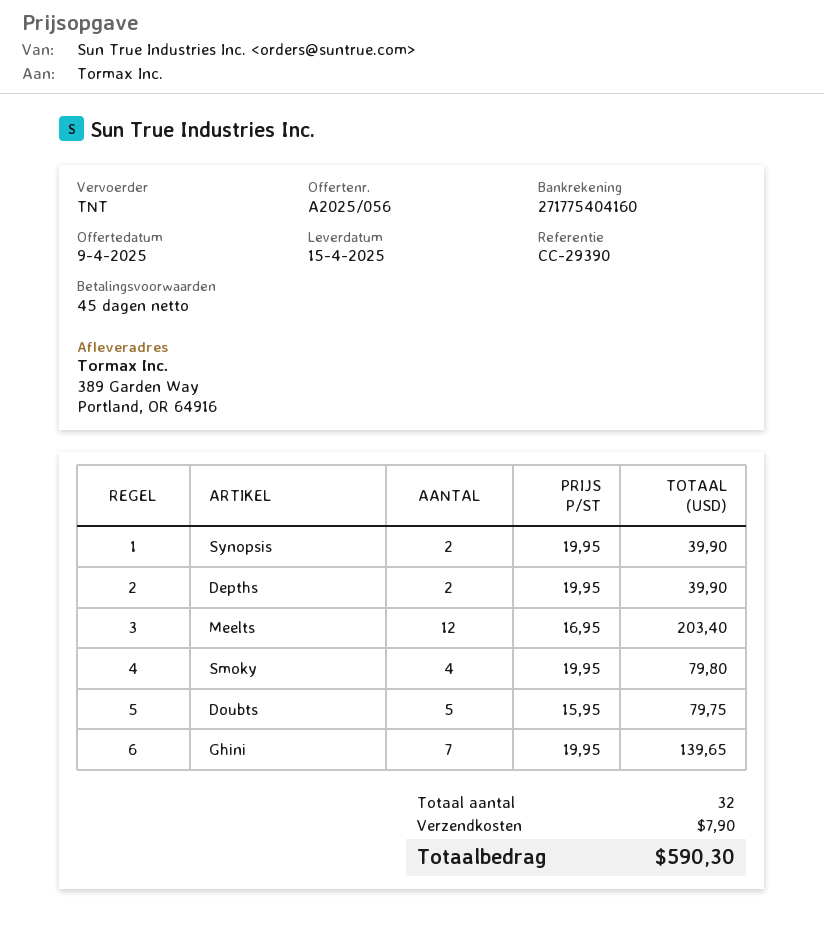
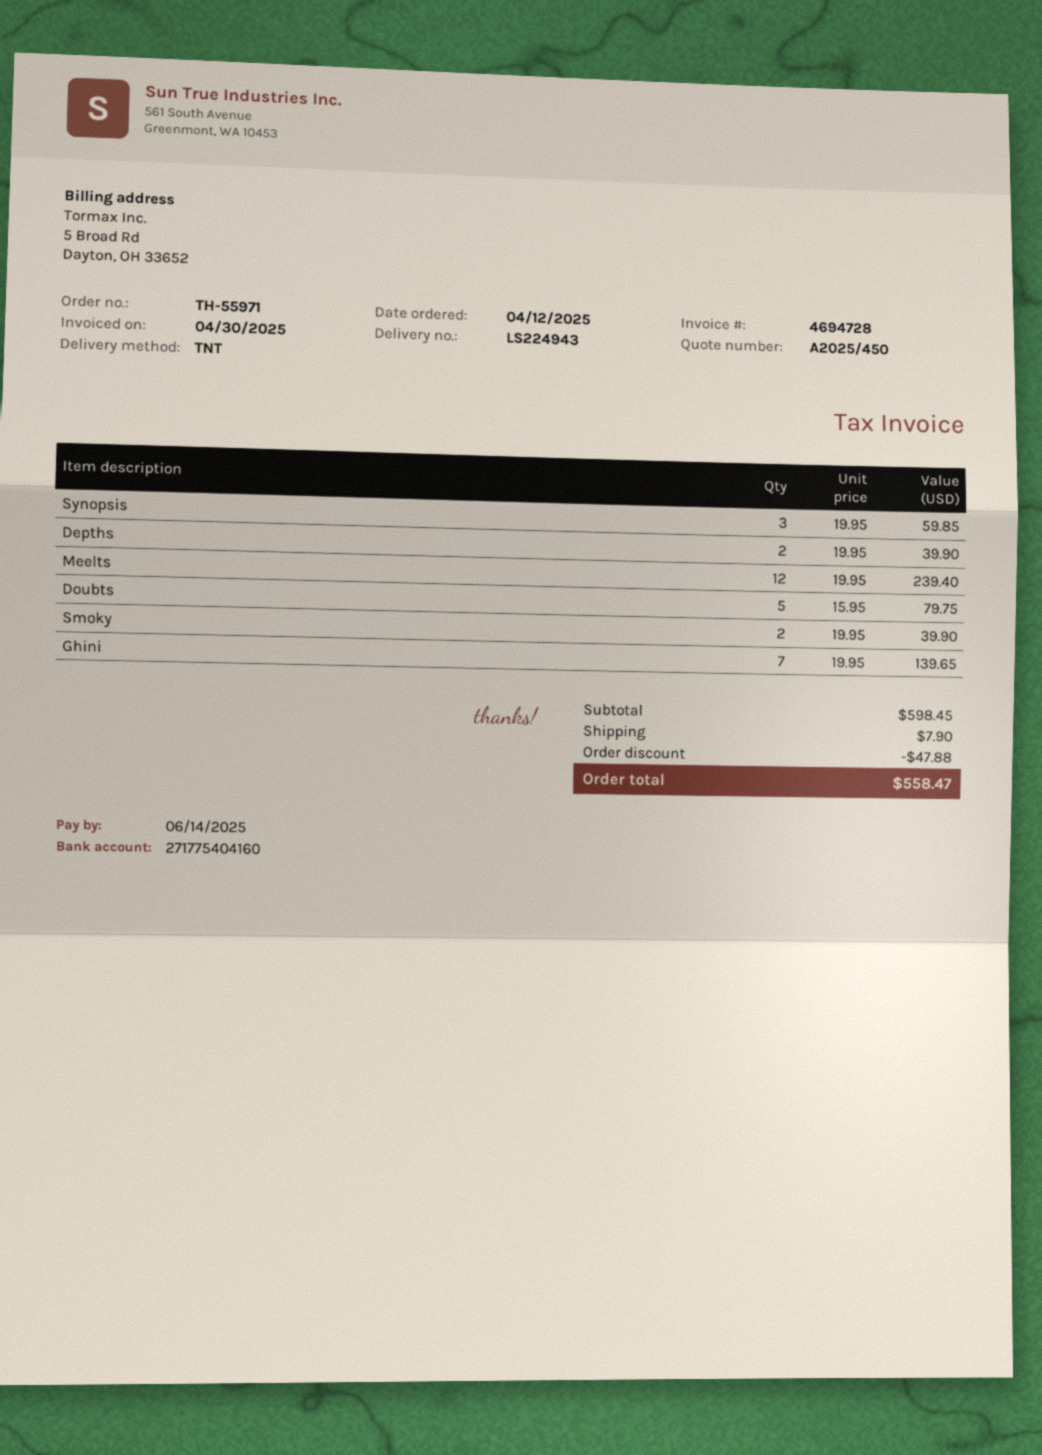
quote number: A2025/056 -> A2025/450
Synopsis: 2 x 19.95 = 39.90 -> 3 x 19.95 = 59.85
Meelts: 12 x 16.95 = 203.40 -> 12 x 19.95 = 239.40
Smoky: 4 x 19.95 = 79.80 -> 2 x 19.95 = 39.90
discount: none -> 47.88
total: 590.30 -> 558.47

